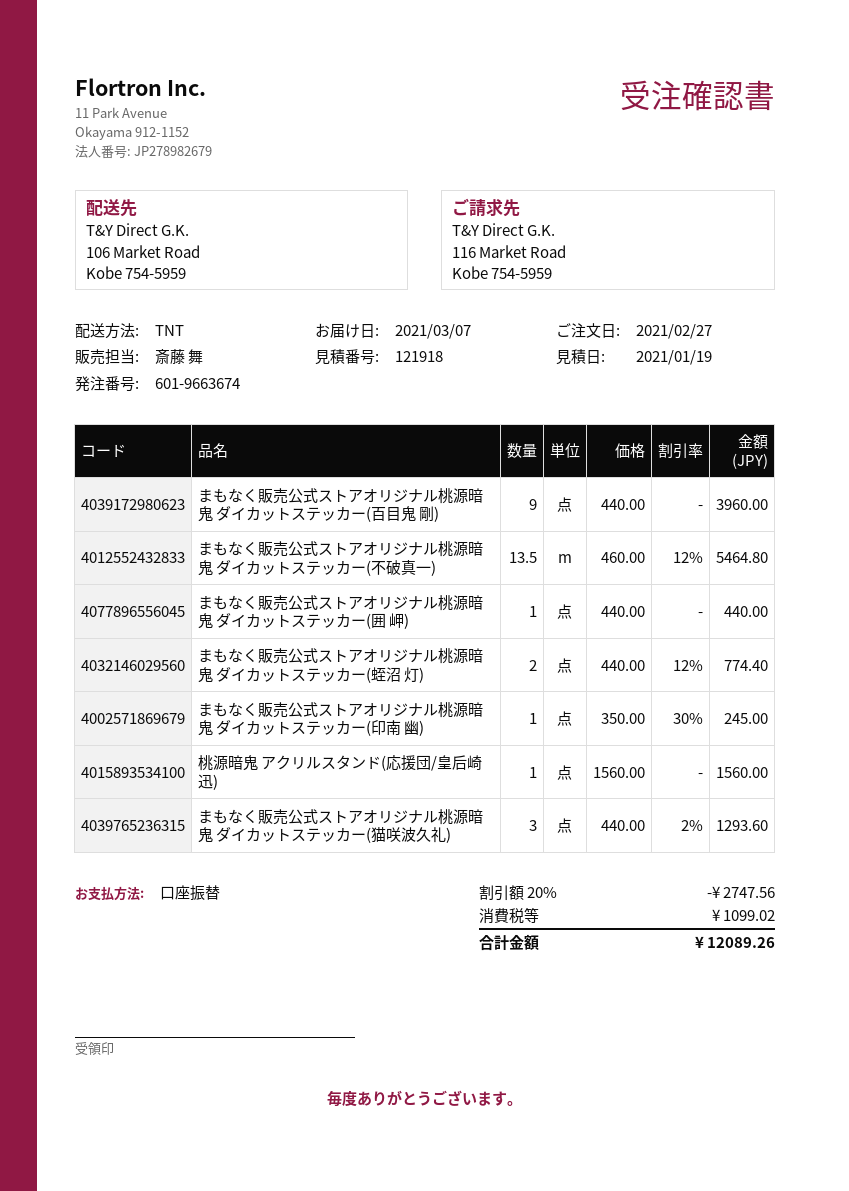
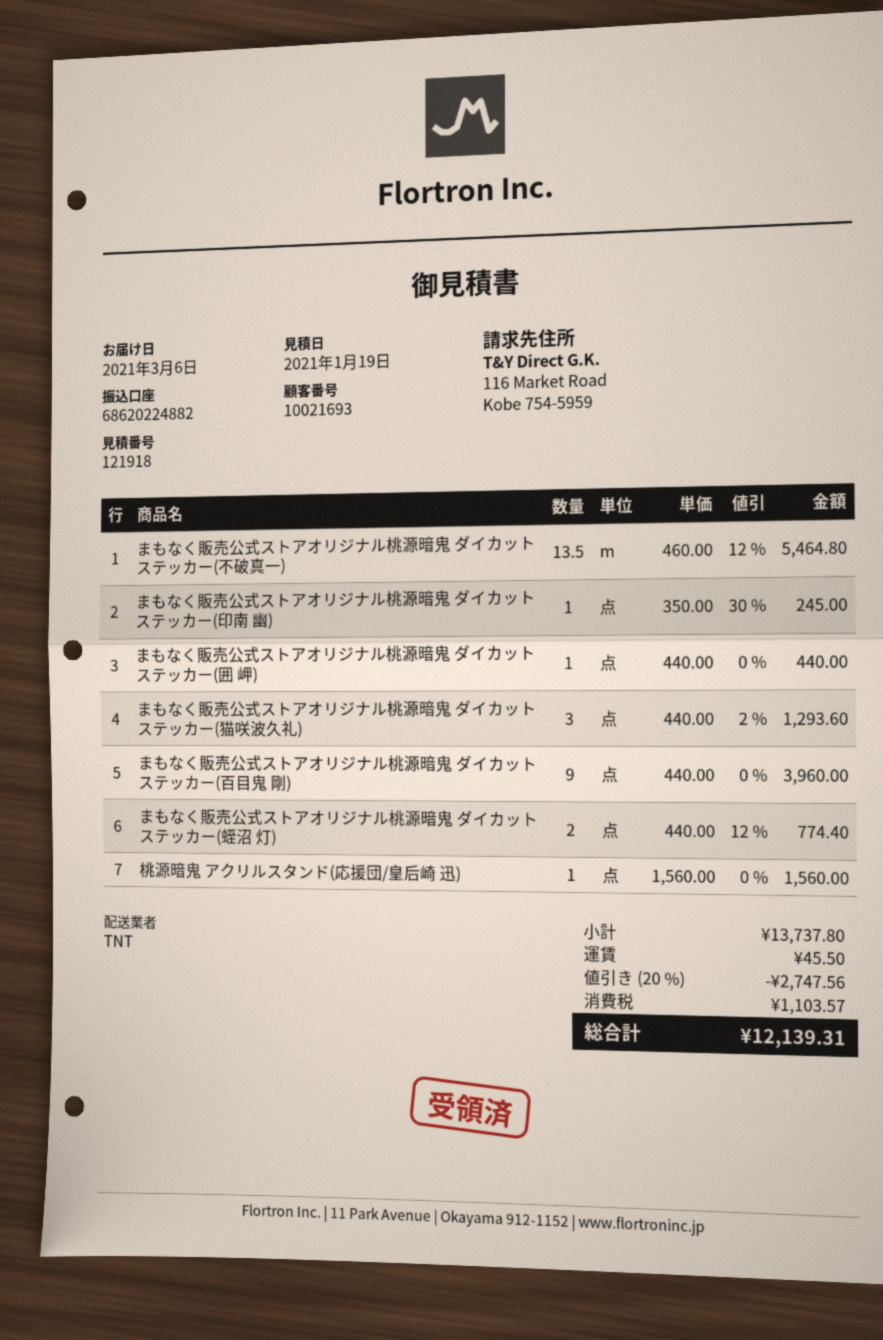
delivery date: 2021-03-07 -> 2021-03-06
shipping: none -> 45.50
tax: 1099.02 -> 1103.57
total: 12089.26 -> 12139.31

